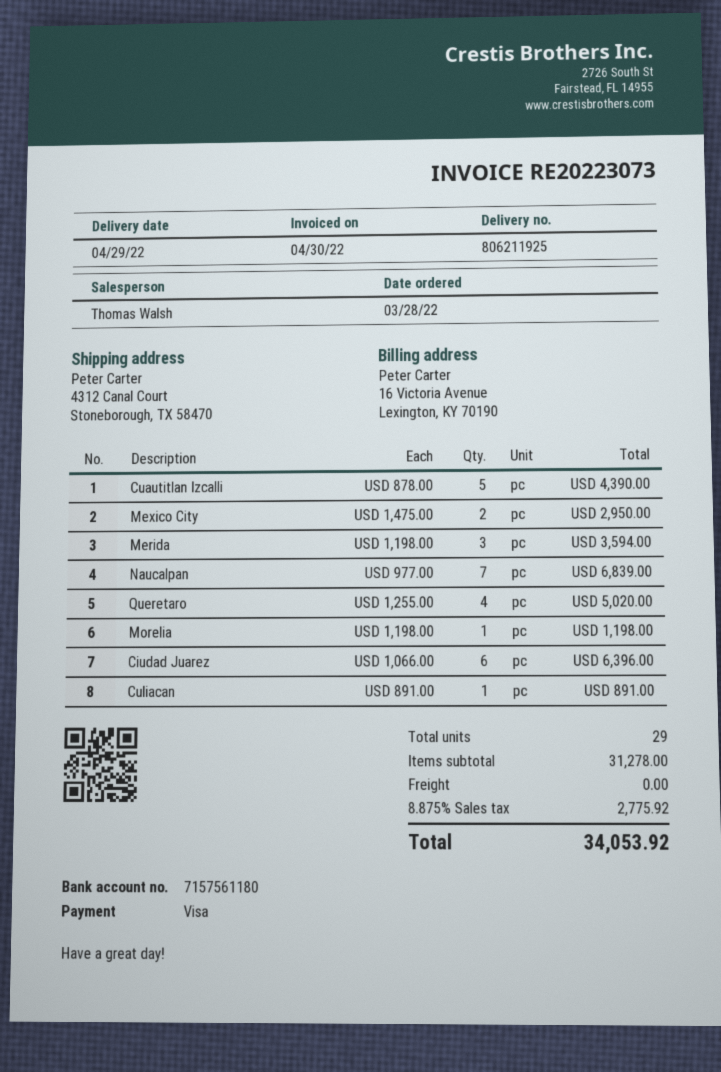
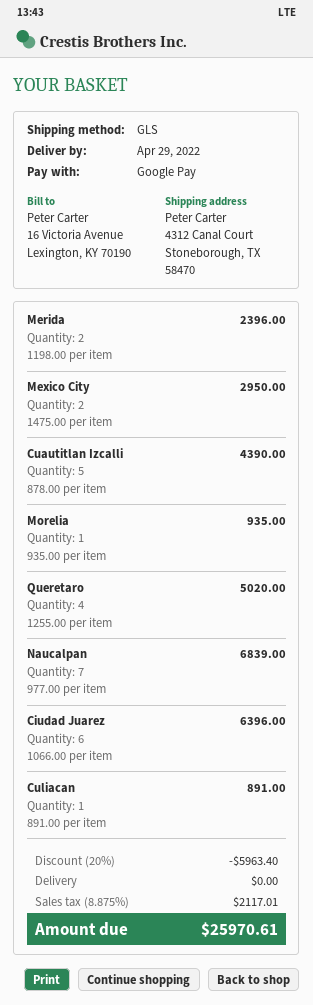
payment method: Visa -> Google Pay
Merida: 3 x 1198.00 = 3594.00 -> 2 x 1198.00 = 2396.00
Morelia: 1 x 1198.00 = 1198.00 -> 1 x 935.00 = 935.00
discount: none -> 20% = 5963.40
tax: 8.875% = 2775.92 -> 8.875% = 2117.01
total: 34053.92 -> 25970.61

